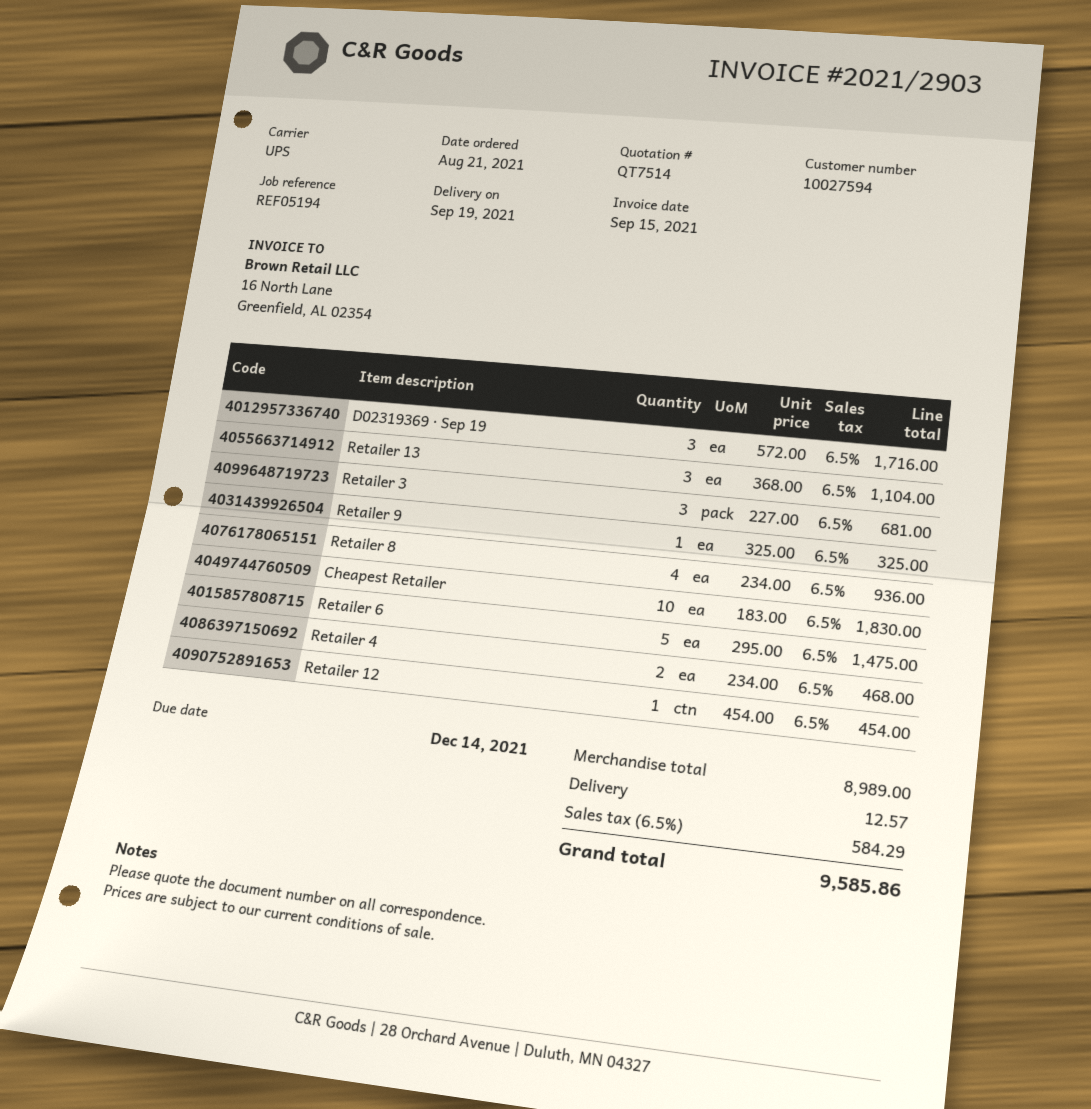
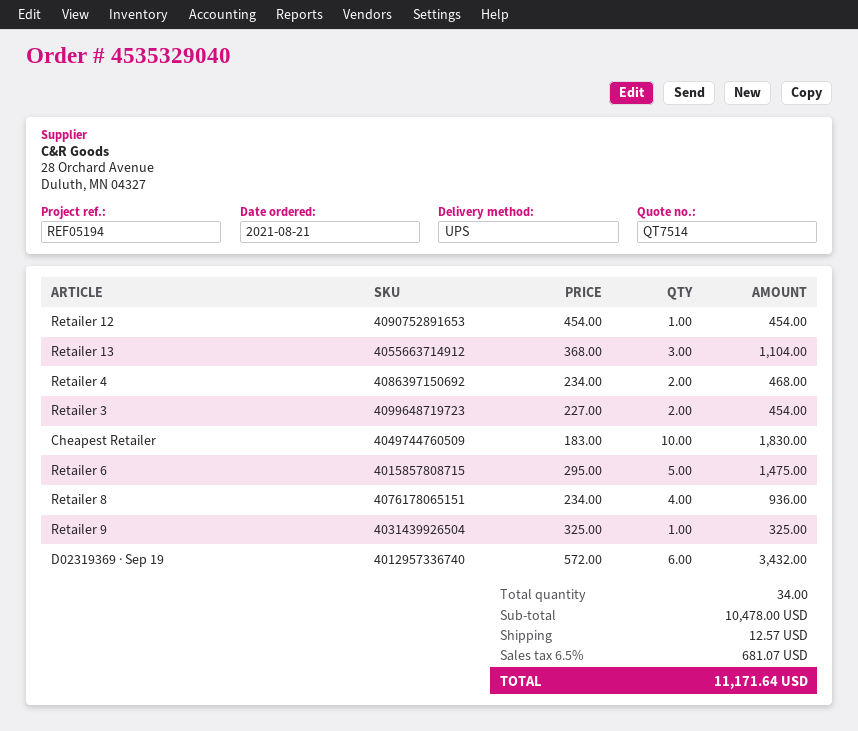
D02319369 · Sep 19: 3 x 572.00 = 1716.00 -> 6 x 572.00 = 3432.00
Retailer 3: 3 x 227.00 = 681.00 -> 2 x 227.00 = 454.00
subtotal: 8989.00 -> 10478.00
tax: 6.5% = 584.29 -> 6.5% = 681.07
total: 9585.86 -> 11171.64

